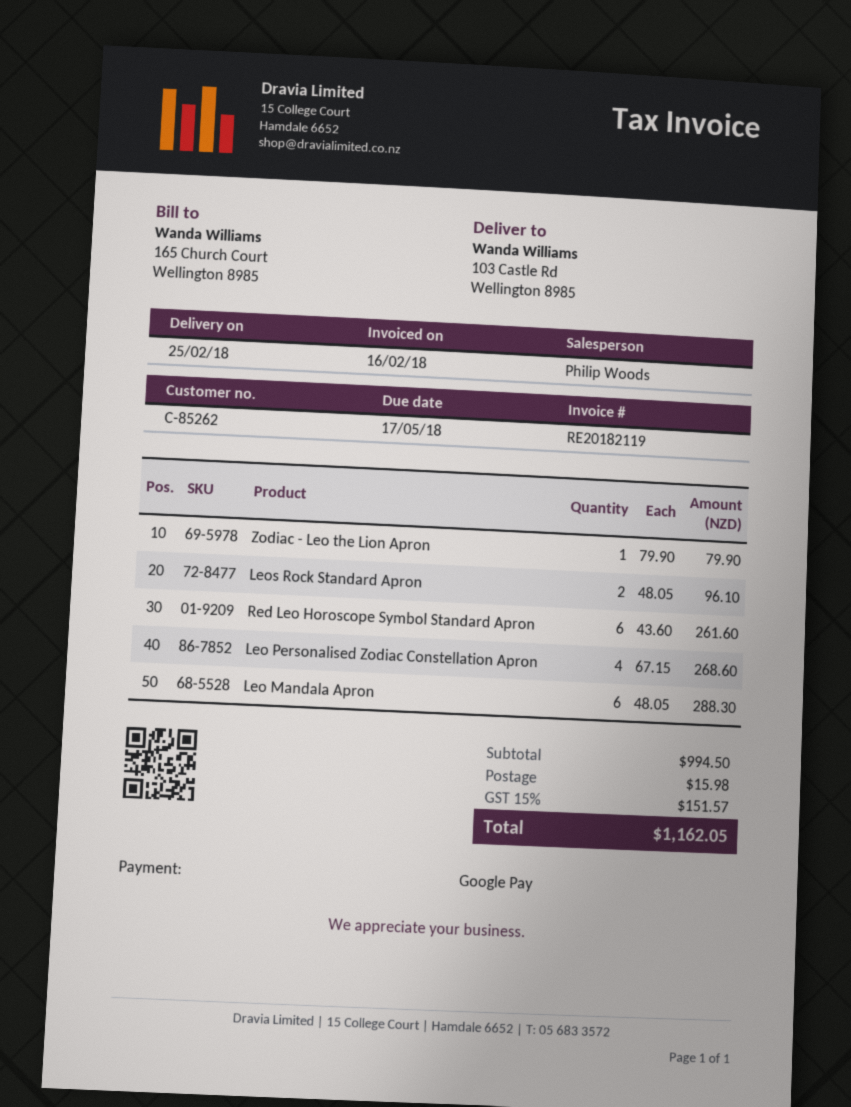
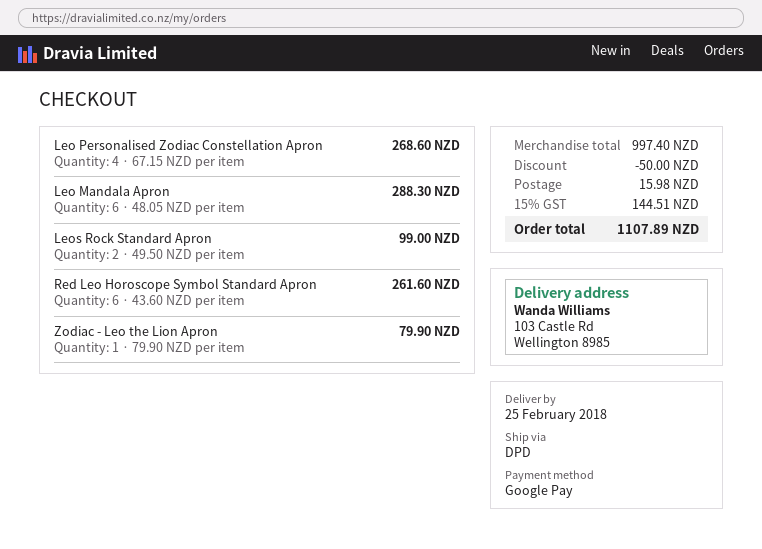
Leos Rock Standard Apron: 2 x 48.05 = 96.10 -> 2 x 49.50 = 99.00
subtotal: 994.50 -> 997.40
discount: none -> 50.00
tax: 15% = 151.57 -> 15% = 144.51
total: 1162.05 -> 1107.89

